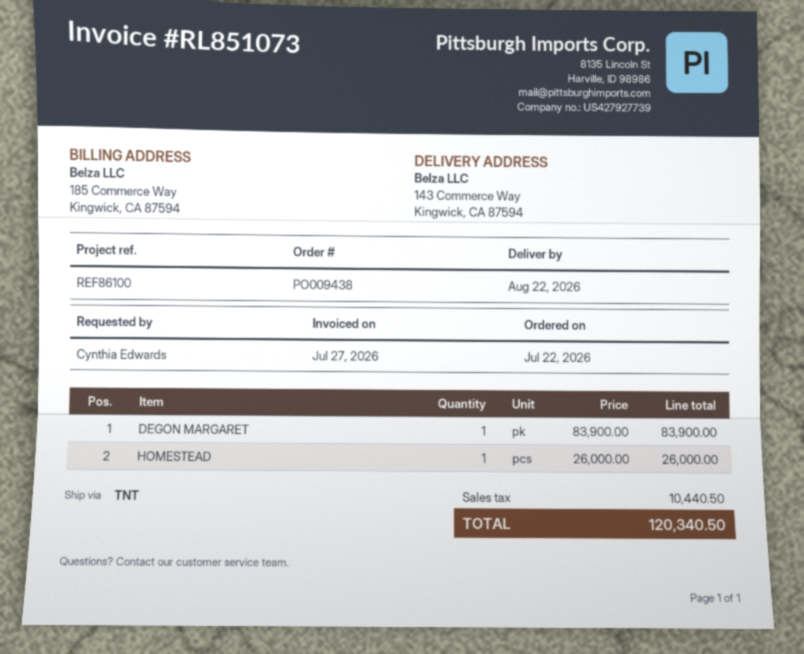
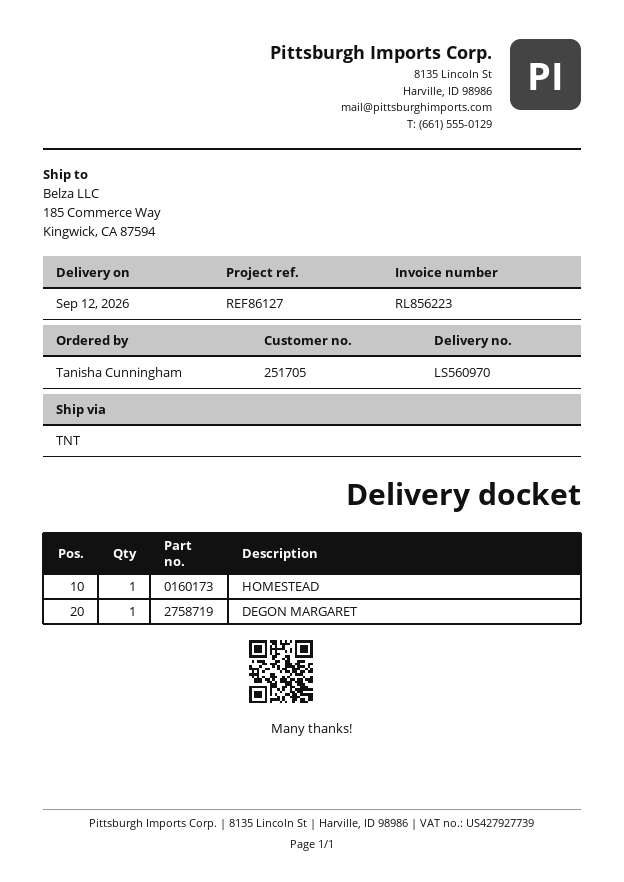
delivery date: 2026-08-22 -> 2026-09-12
invoice number: RL851073 -> RL856223
reference: REF86100 -> REF86127
ordered by: Cynthia Edwards -> Tanisha Cunningham
ship to: 143 Commerce Way, Kingwick, CA 87594 -> 185 Commerce Way, Kingwick, CA 87594

